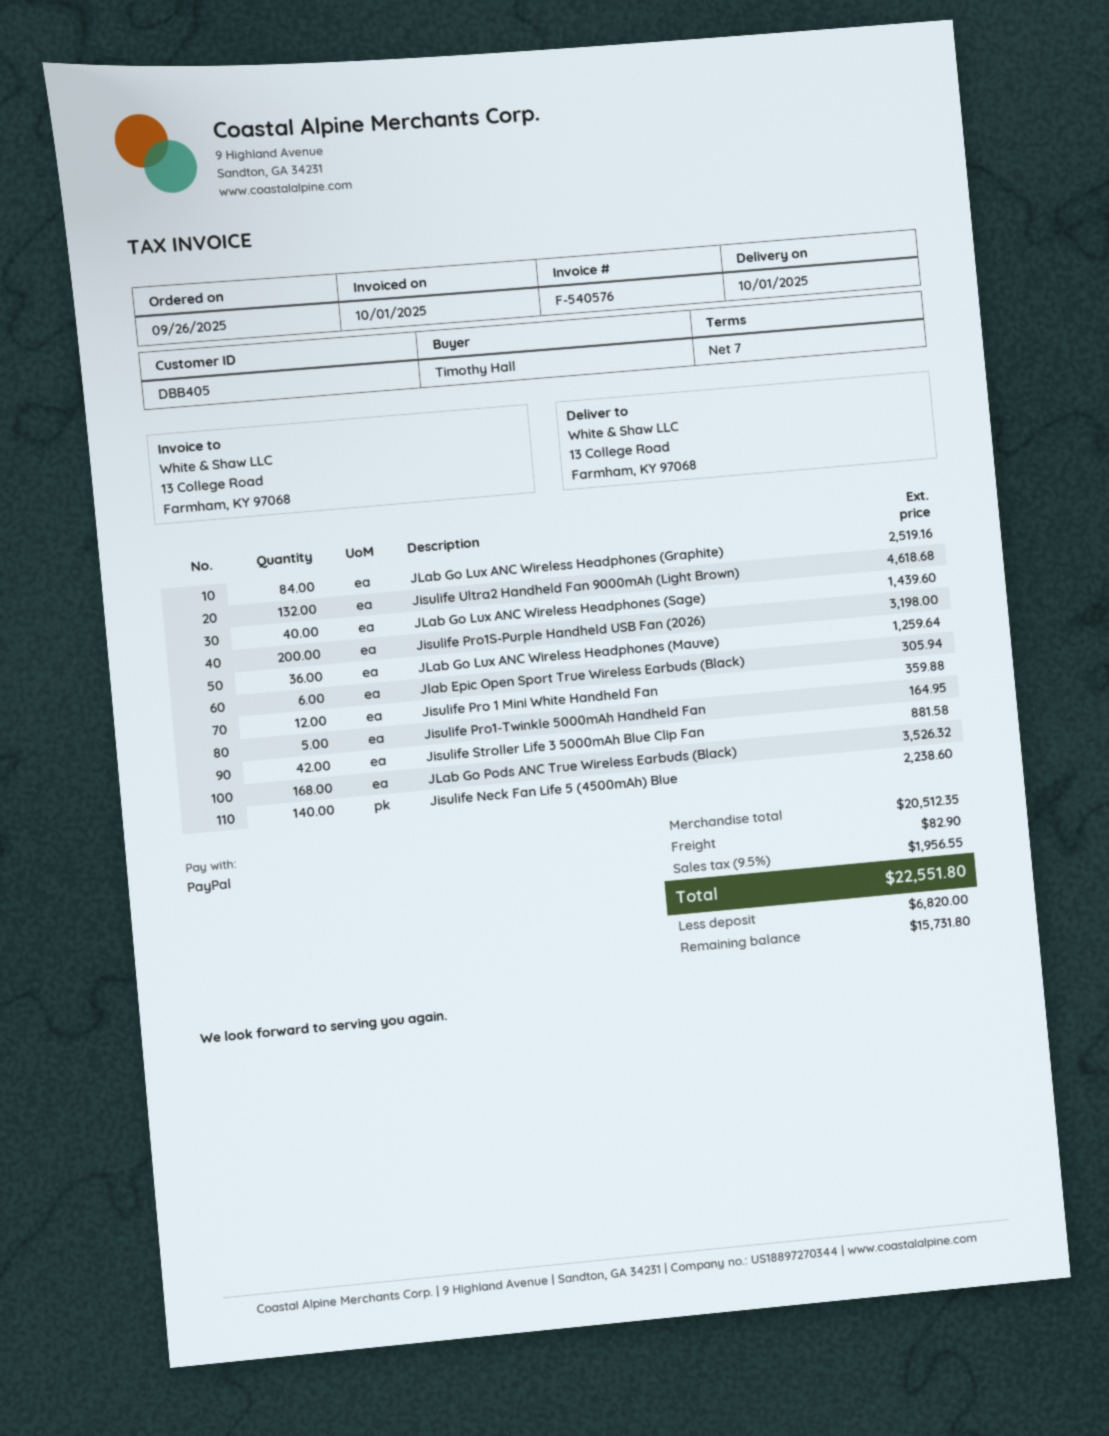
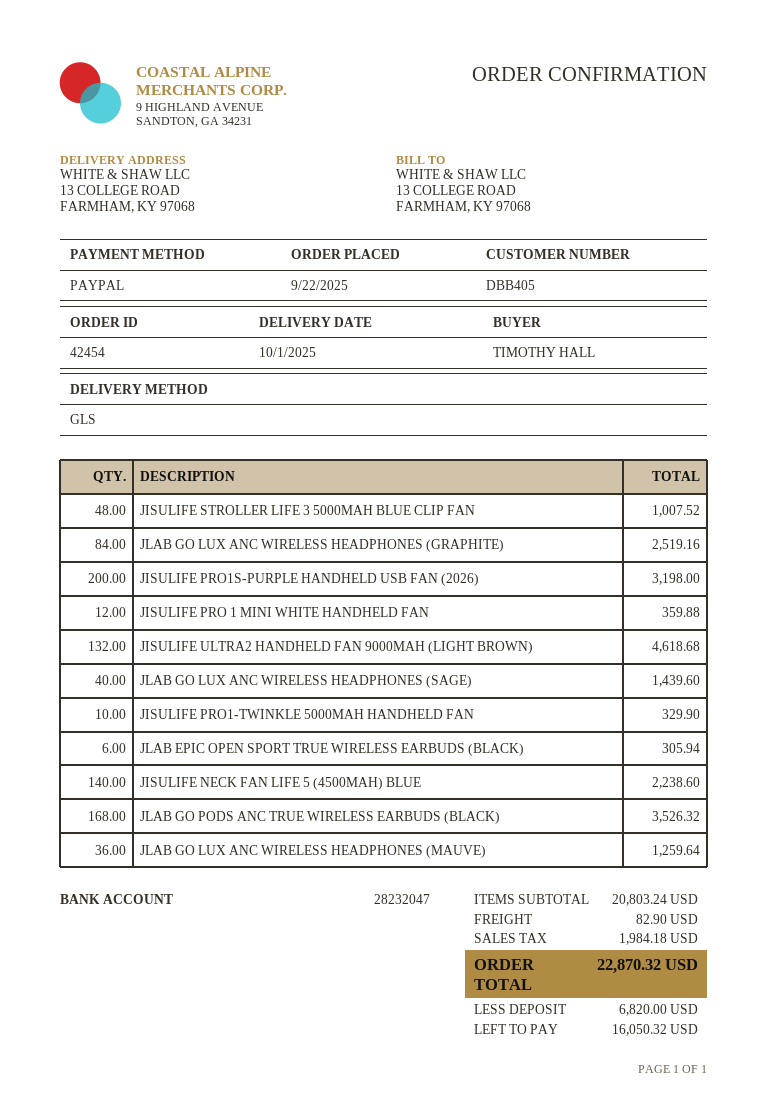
order date: 2025-09-26 -> 2025-09-22
Jisulife Pro1-Twinkle 5000mAh Handheld Fan: 5 for 164.95 -> 10 for 329.90
Jisulife Stroller Life 3 5000mAh Blue Clip Fan: 42 for 881.58 -> 48 for 1007.52
subtotal: 20512.35 -> 20803.24
tax: 1956.55 -> 1984.18
total: 22551.80 -> 22870.32
balance: 15731.80 -> 16050.32

